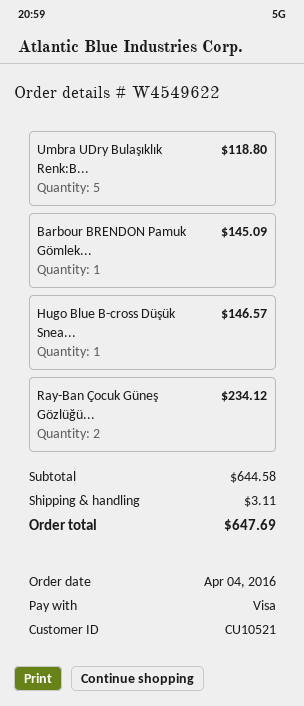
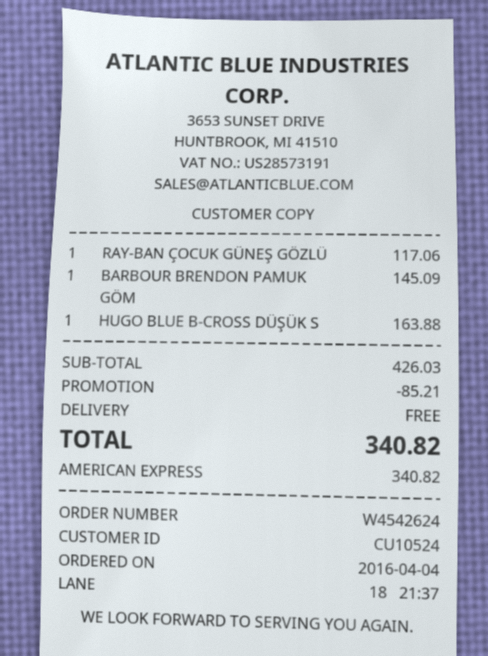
order number: W4549622 -> W4542624
customer number: CU10521 -> CU10524
payment method: Visa -> American Express
Umbra UDry Bulaşıklık Renk:B...: 5 for 118.80 -> none
Hugo Blue B-cross Düşük Snea...: 1 for 146.57 -> 1 for 163.88
Ray-Ban Çocuk Güneş Gözlüğü...: 2 for 234.12 -> 1 for 117.06
subtotal: 644.58 -> 426.03
discount: none -> 85.21
shipping: 3.11 -> 0.00
total: 647.69 -> 340.82

